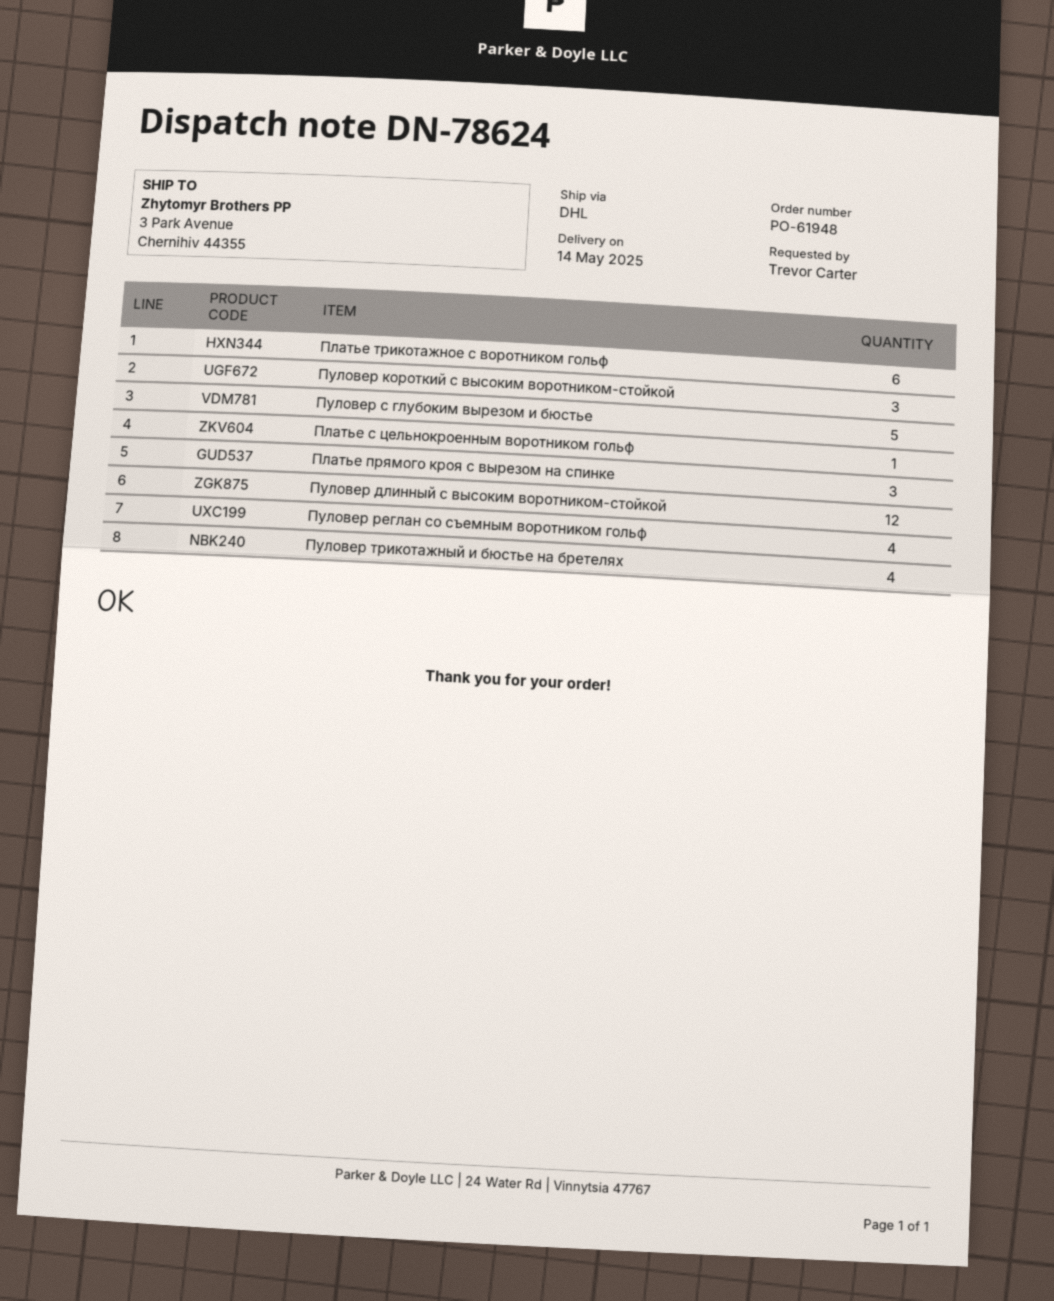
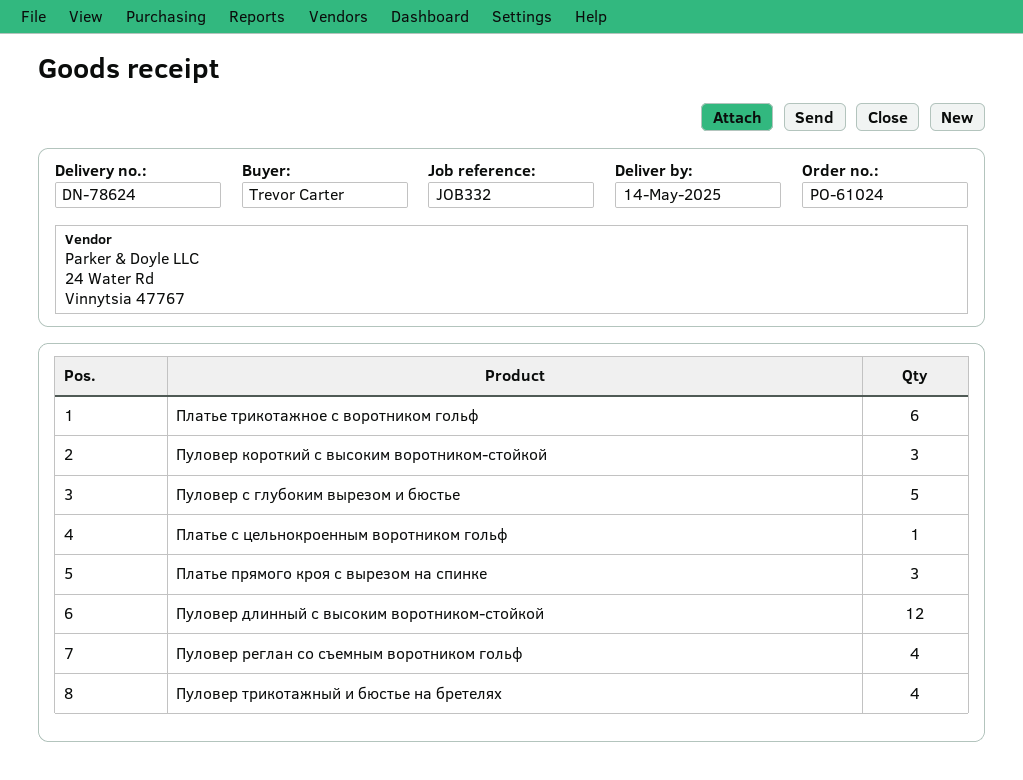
order number: PO-61948 -> PO-61024

